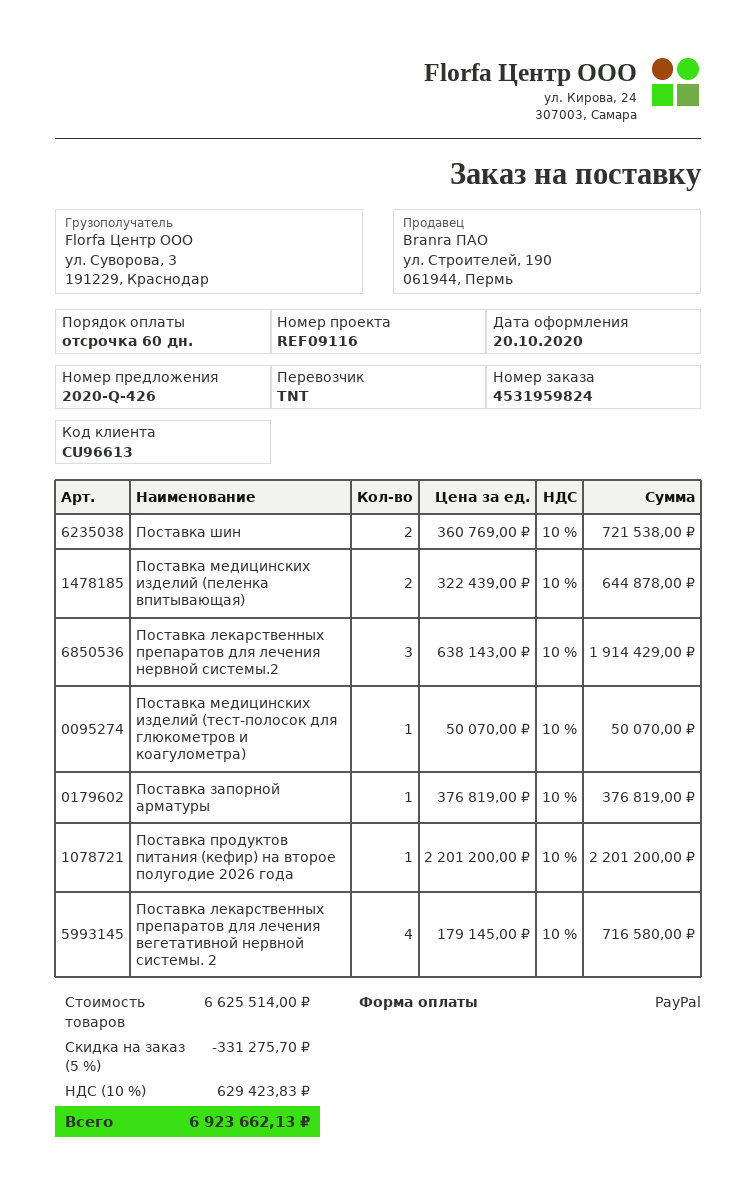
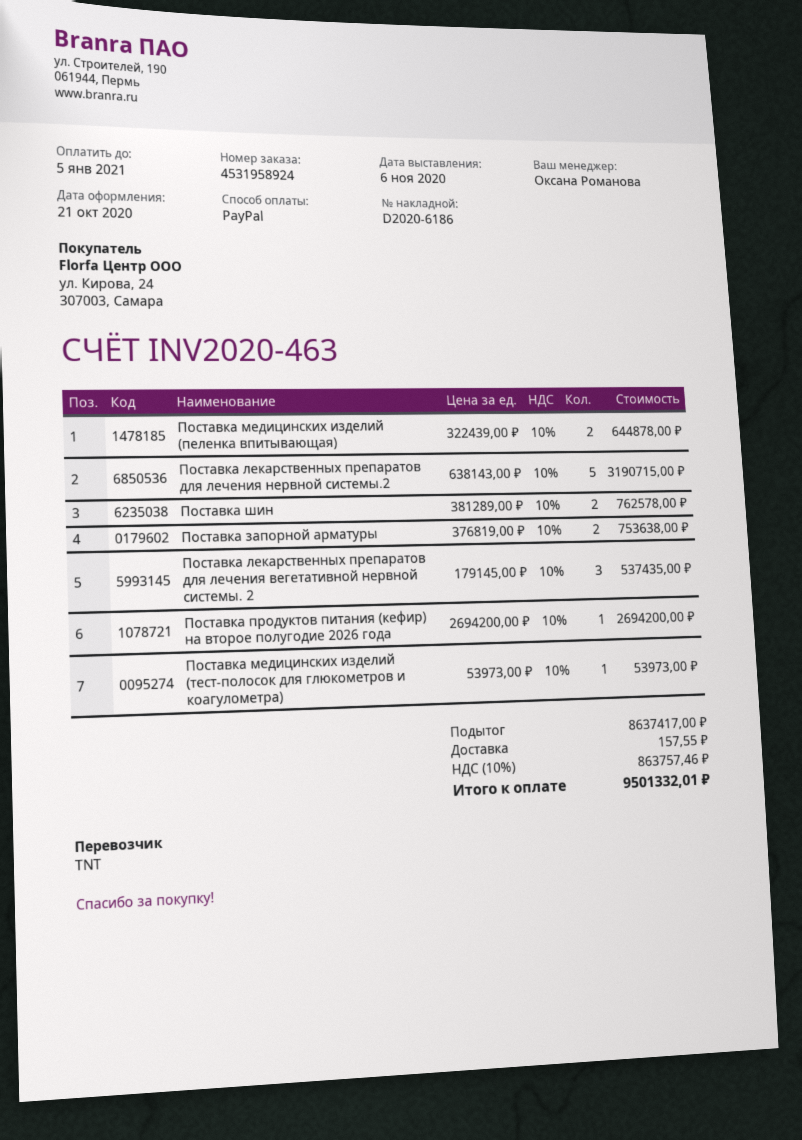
order number: 4531959824 -> 4531958924
order date: 2020-10-20 -> 2020-10-21
Поставка шин: 2 x 360769.00 = 721538.00 -> 2 x 381289.00 = 762578.00
Поставка лекарственных препаратов для лечения нервной системы.2: 3 x 638143.00 = 1914429.00 -> 5 x 638143.00 = 3190715.00
Поставка медицинских изделий (тест-полосок для глюкометров и коагулометра): 1 x 50070.00 = 50070.00 -> 1 x 53973.00 = 53973.00
Поставка запорной арматуры: 1 x 376819.00 = 376819.00 -> 2 x 376819.00 = 753638.00
Поставка продуктов питания (кефир) на второе полугодие 2026 года: 1 x 2201200.00 = 2201200.00 -> 1 x 2694200.00 = 2694200.00
Поставка лекарственных препаратов для лечения вегетативной нервной системы. 2: 4 x 179145.00 = 716580.00 -> 3 x 179145.00 = 537435.00
subtotal: 6625514.00 -> 8637417.00
discount: 5% = 331275.70 -> none
shipping: none -> 157.55
tax: 10% = 629423.83 -> 10% = 863757.46
total: 6923662.13 -> 9501332.01

